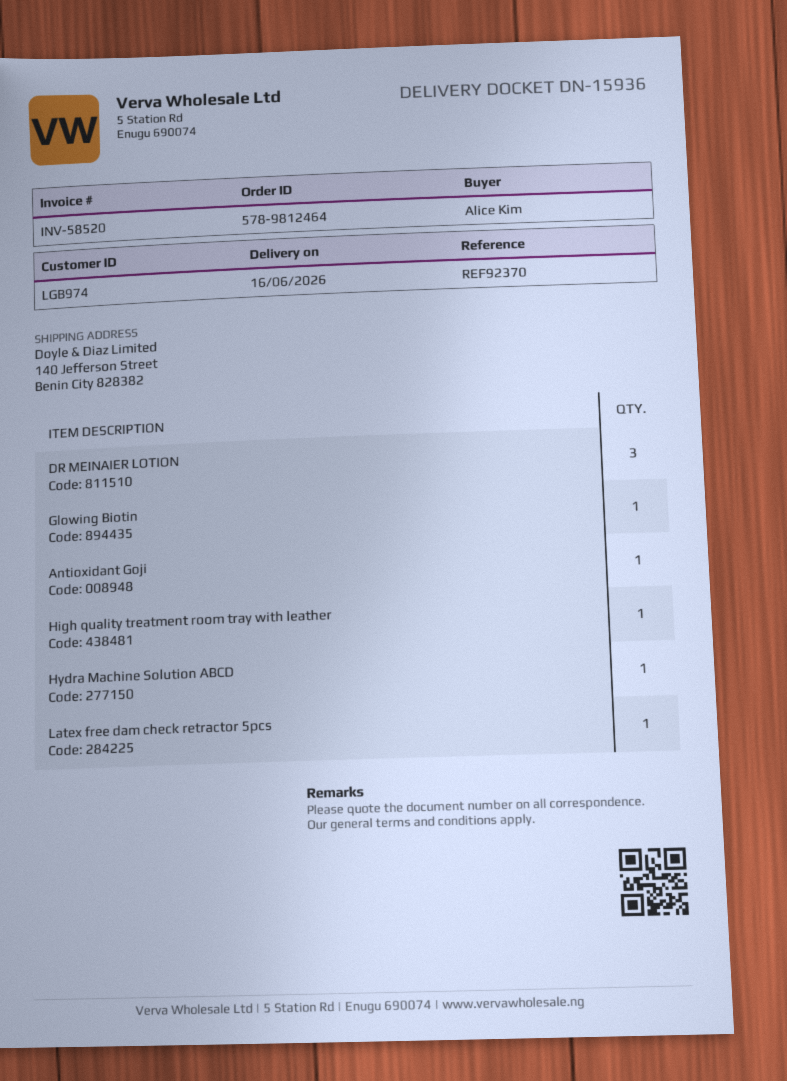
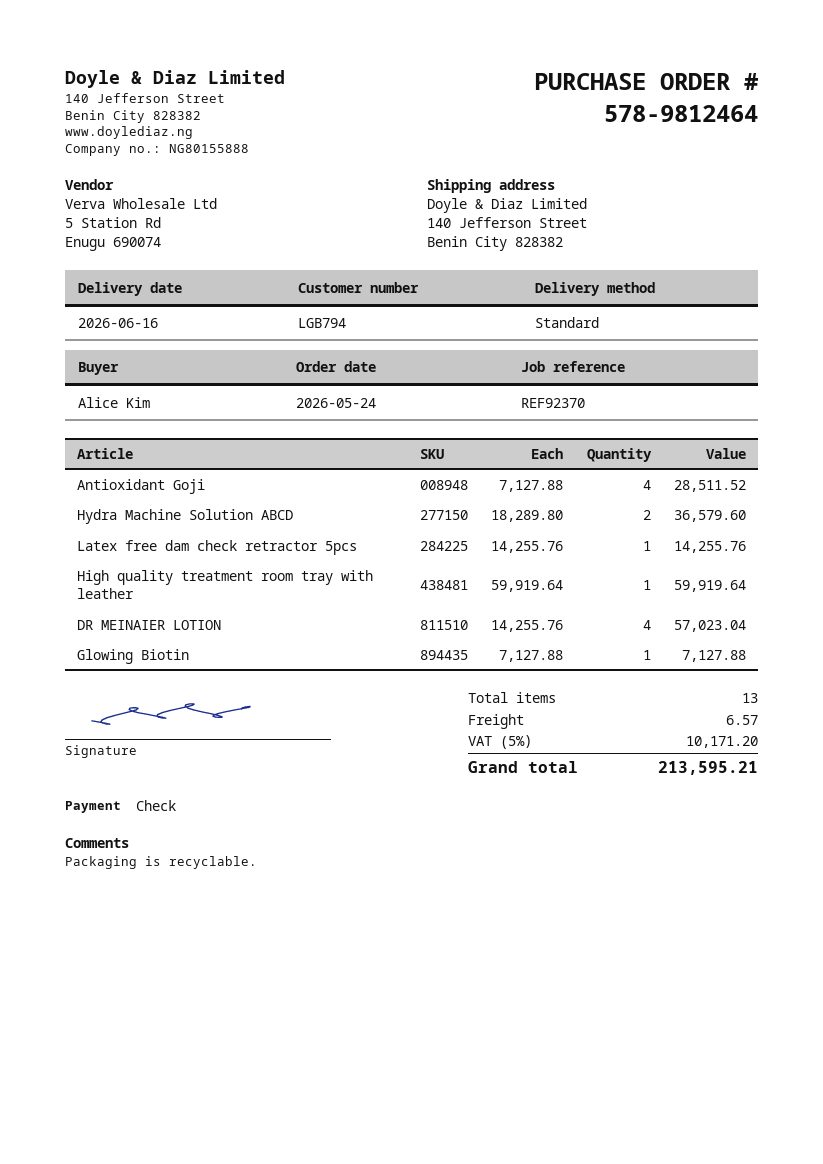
customer number: LGB974 -> LGB794
DR MEINAIER LOTION: 3 -> 4
Antioxidant Goji: 1 -> 4
Hydra Machine Solution ABCD: 1 -> 2

